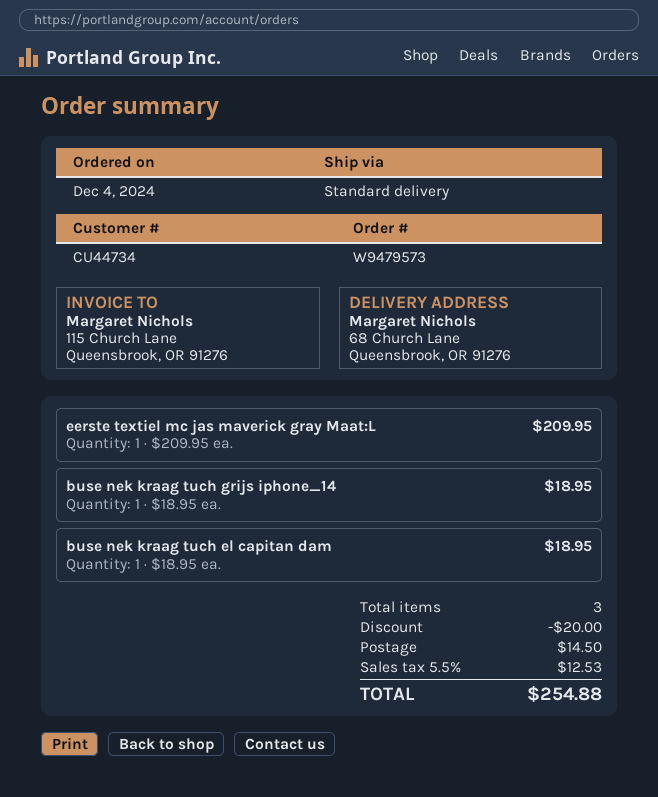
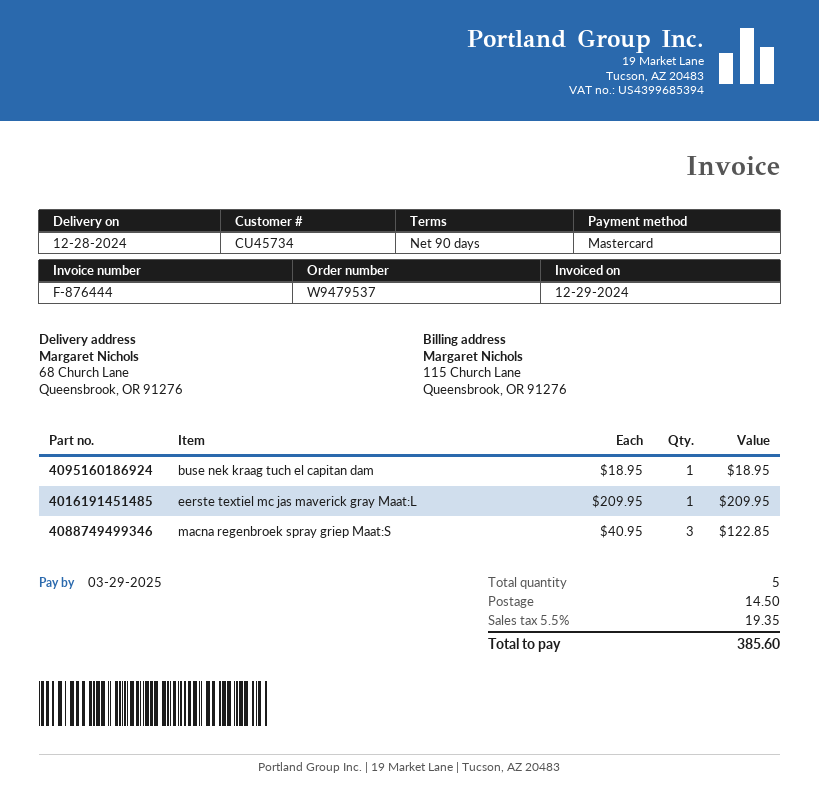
order number: W9479573 -> W9479537
customer number: CU44734 -> CU45734
buse nek kraag tuch grijs iphone_14: 1 x 18.95 = 18.95 -> none
macna regenbroek spray griep Maat:S: none -> 3 x 40.95 = 122.85
total quantity: 3 -> 5
discount: 20.00 -> none
tax: 5.5% = 12.53 -> 5.5% = 19.35
total: 254.88 -> 385.60

